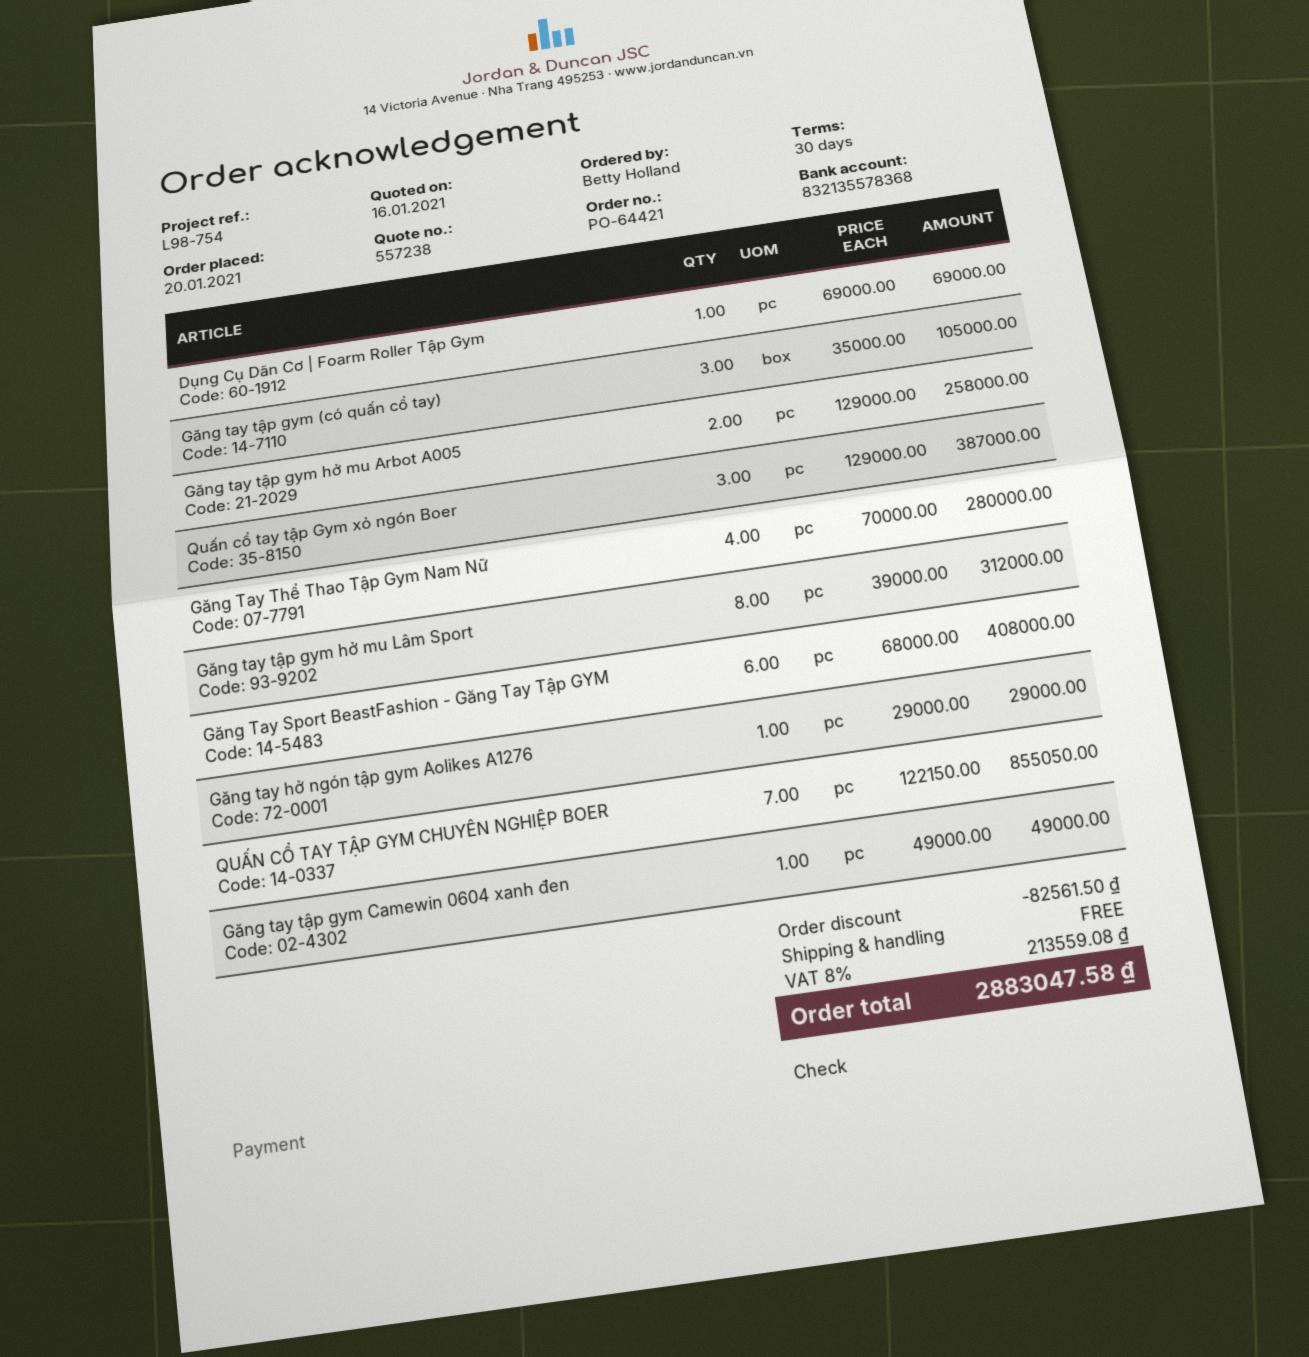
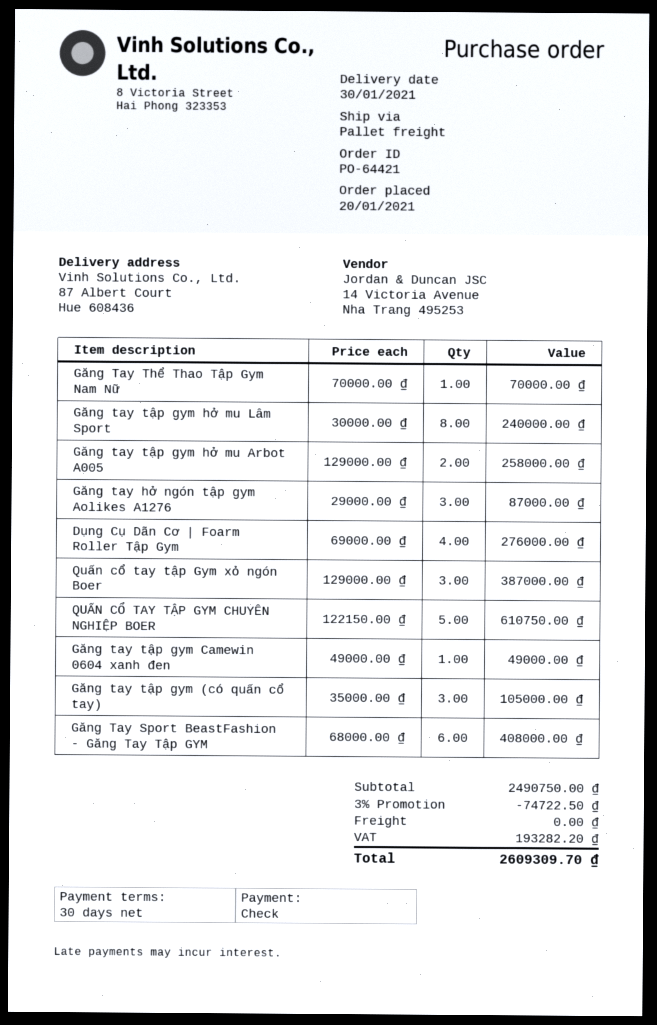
Dụng Cụ Dãn Cơ | Foarm Roller Tập Gym: 1 x 69000.00 = 69000.00 -> 4 x 69000.00 = 276000.00
Găng Tay Thể Thao Tập Gym Nam Nữ: 4 x 70000.00 = 280000.00 -> 1 x 70000.00 = 70000.00
Găng tay tập gym hở mu Lâm Sport: 8 x 39000.00 = 312000.00 -> 8 x 30000.00 = 240000.00
Găng tay hở ngón tập gym Aolikes A1276: 1 x 29000.00 = 29000.00 -> 3 x 29000.00 = 87000.00
QUẤN CỔ TAY TẬP GYM CHUYÊN NGHIỆP BOER: 7 x 122150.00 = 855050.00 -> 5 x 122150.00 = 610750.00
discount: 82561.50 -> 74722.50
tax: 213559.08 -> 193282.20
total: 2883047.58 -> 2609309.70

